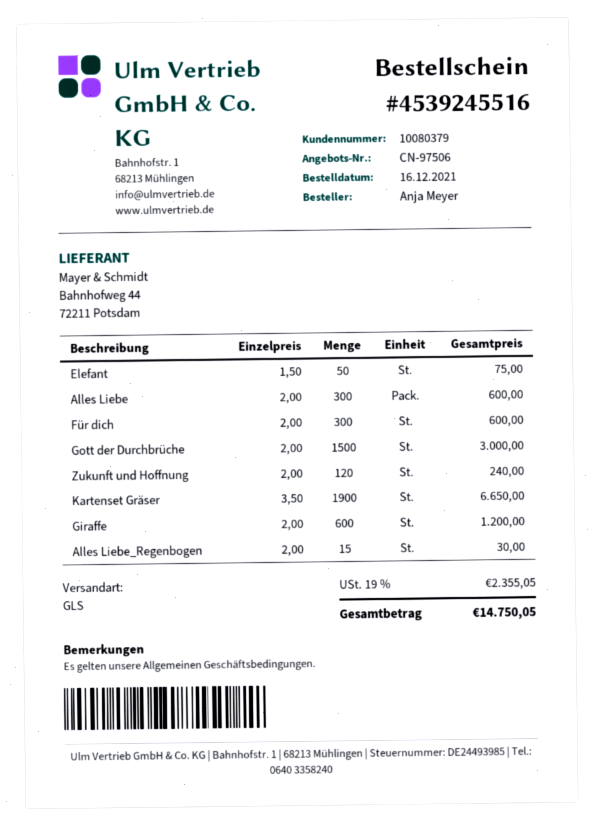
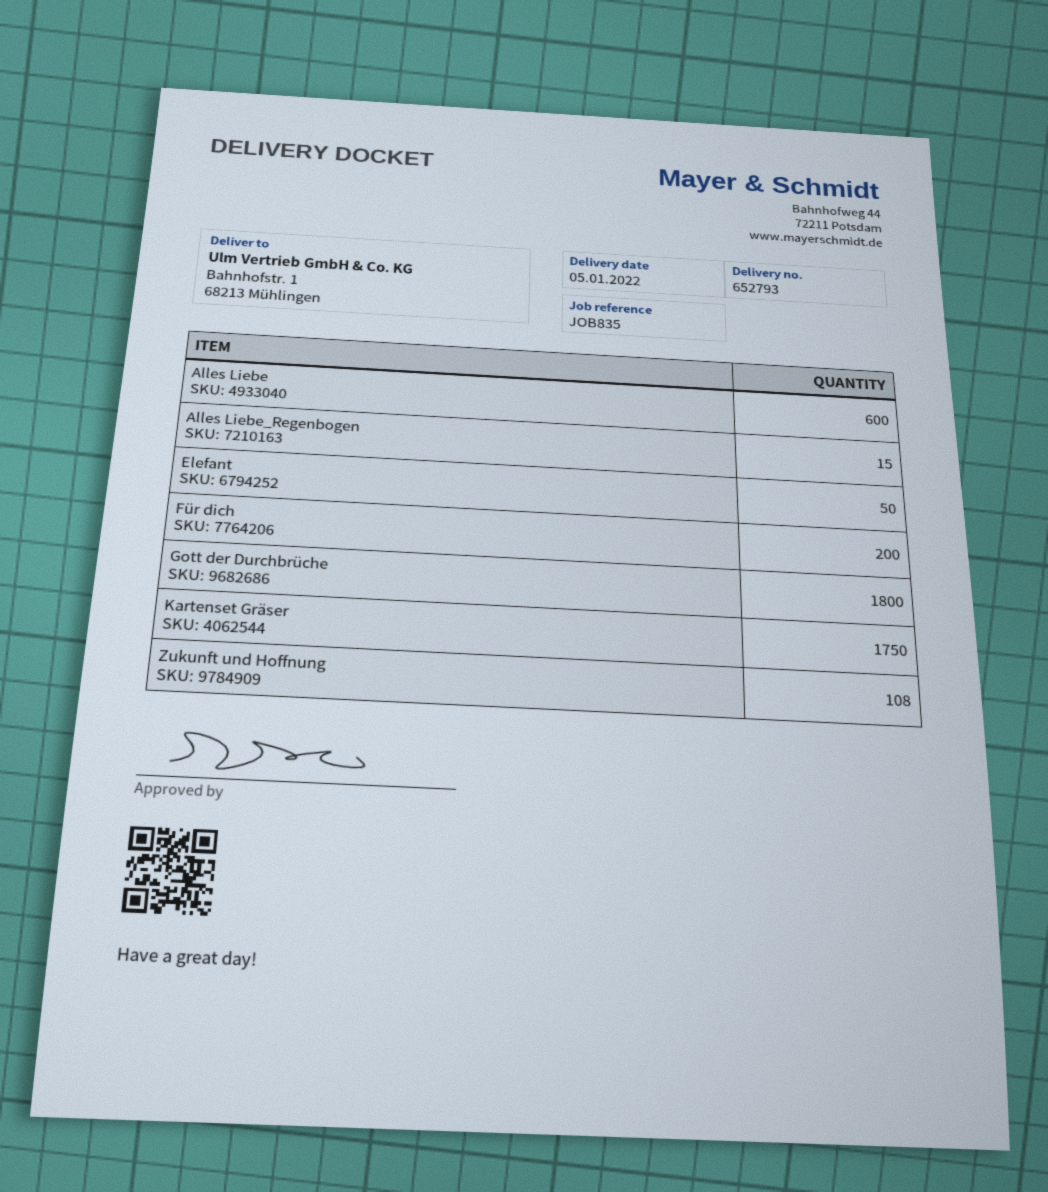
Alles Liebe: 300 -> 600
Für dich: 300 -> 200
Gott der Durchbrüche: 1500 -> 1800
Zukunft und Hoffnung: 120 -> 108
Kartenset Gräser: 1900 -> 1750
Giraffe: 600 -> none

